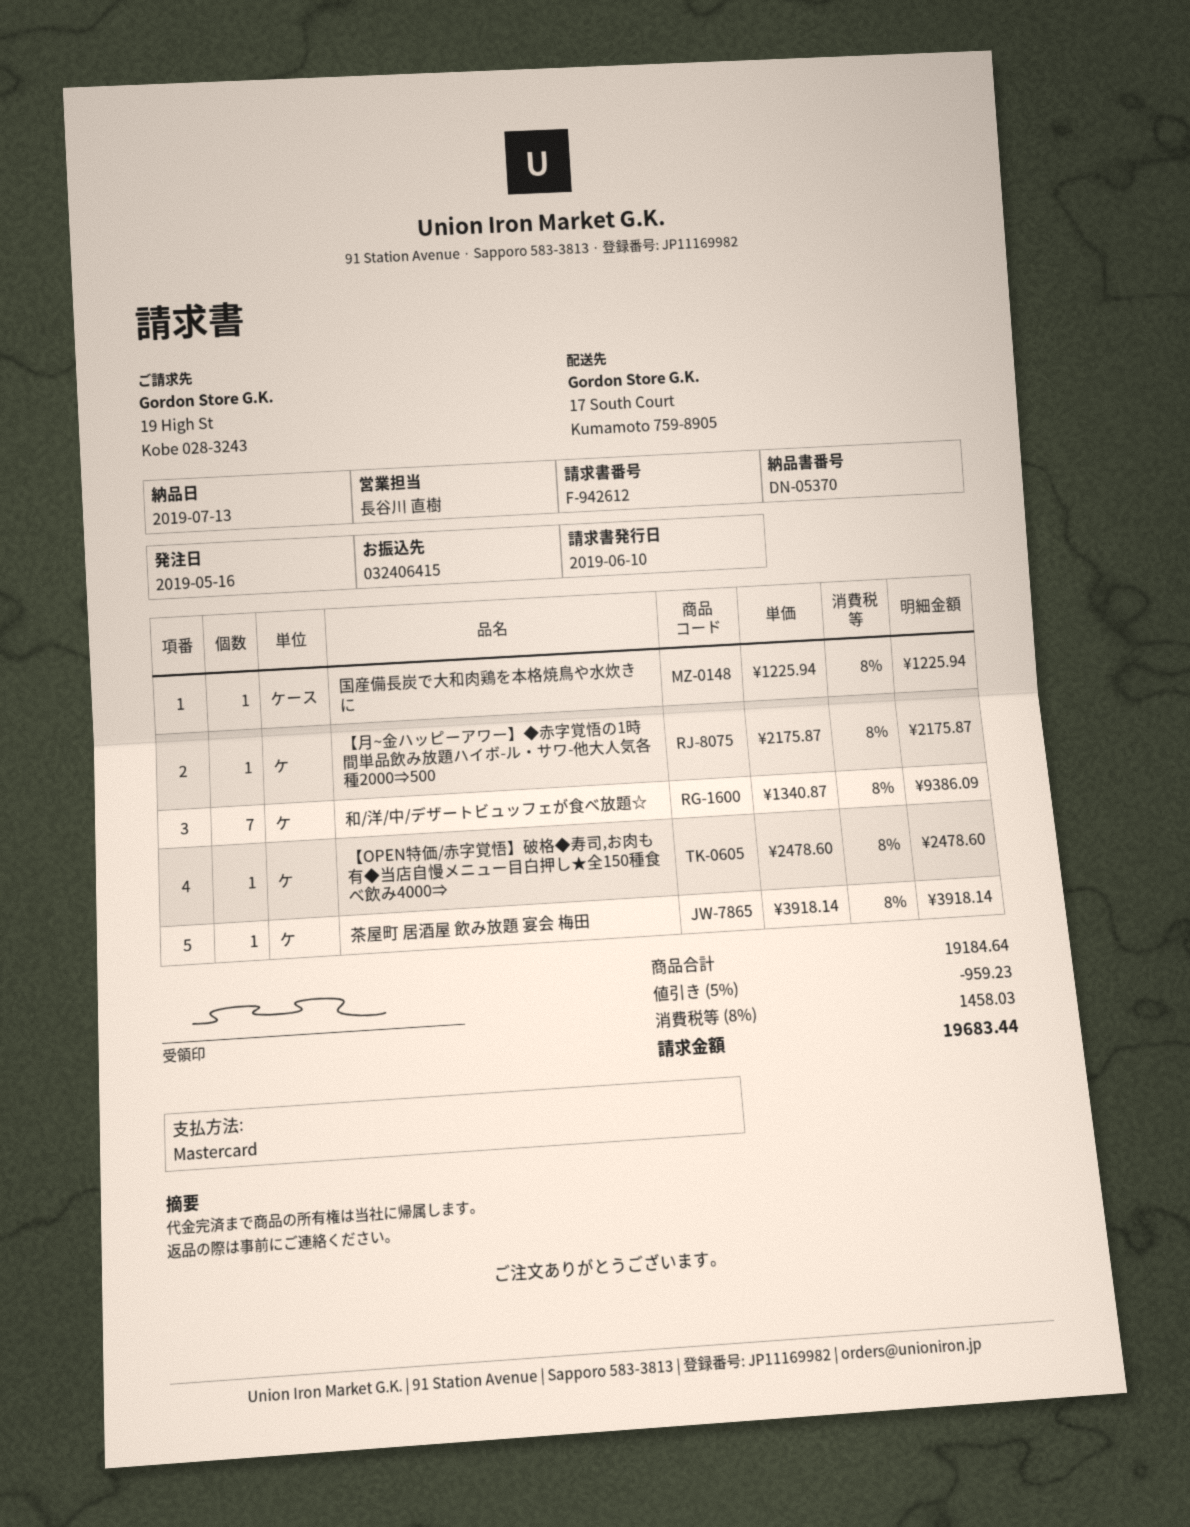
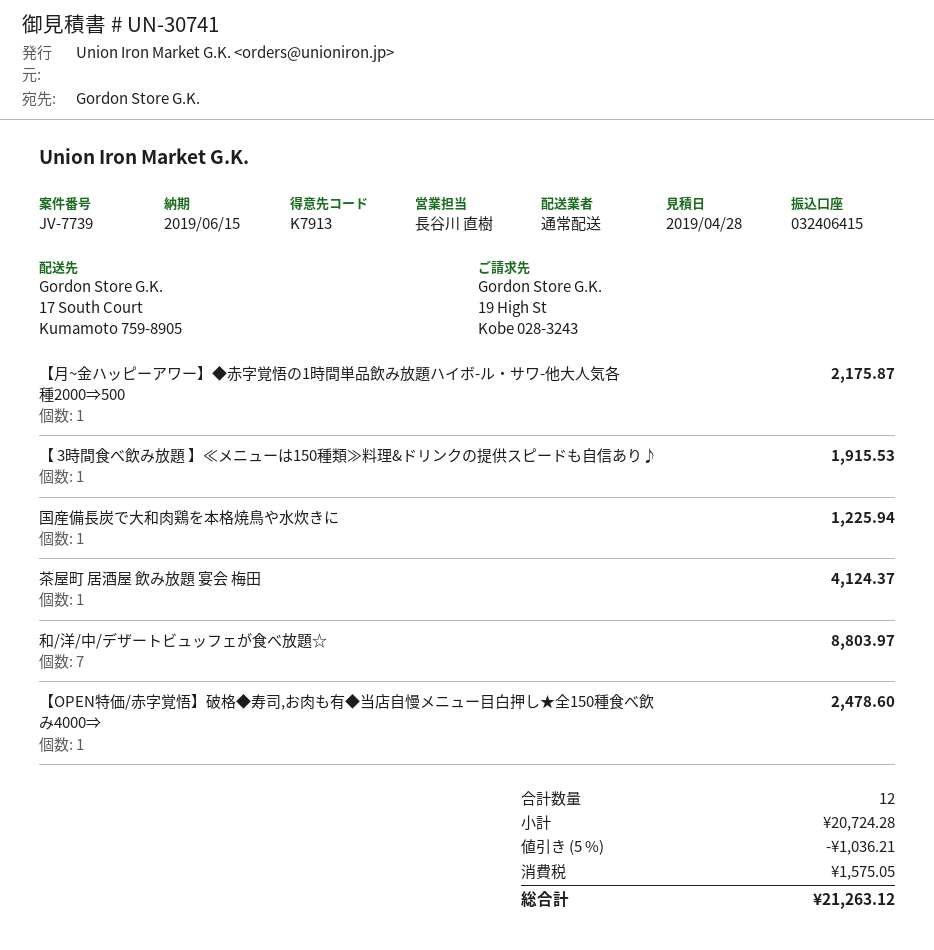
delivery date: 2019-07-13 -> 2019-06-15
和/洋/中/デザートビュッフェが食べ放題☆: 7 for 9386.09 -> 7 for 8803.97
茶屋町 居酒屋 飲み放題 宴会 梅田: 1 for 3918.14 -> 1 for 4124.37
【 3時間食べ飲み放題 】≪メニューは150種類≫料理&ドリンクの提供スピードも自信あり♪: none -> 1 for 1915.53
subtotal: 19184.64 -> 20724.28
discount: 5% = 959.23 -> 5% = 1036.21
tax: 1458.03 -> 1575.05
total: 19683.44 -> 21263.12

